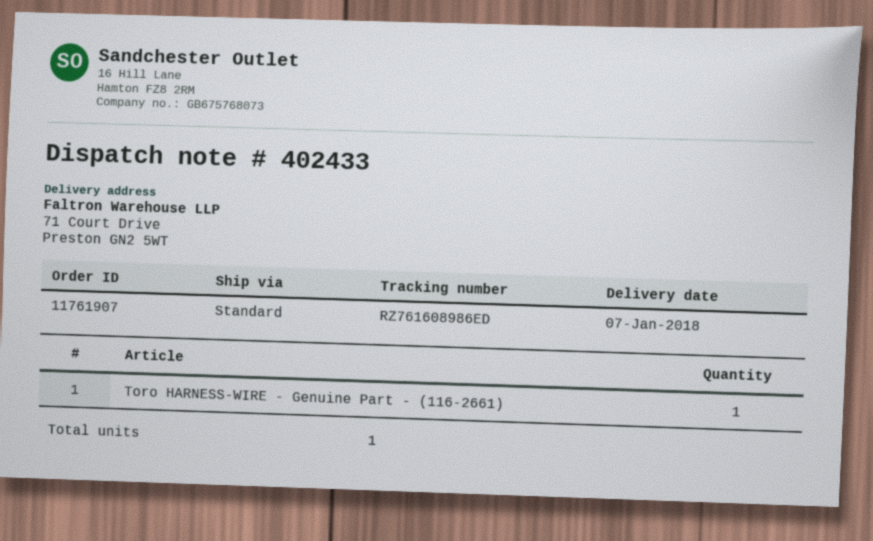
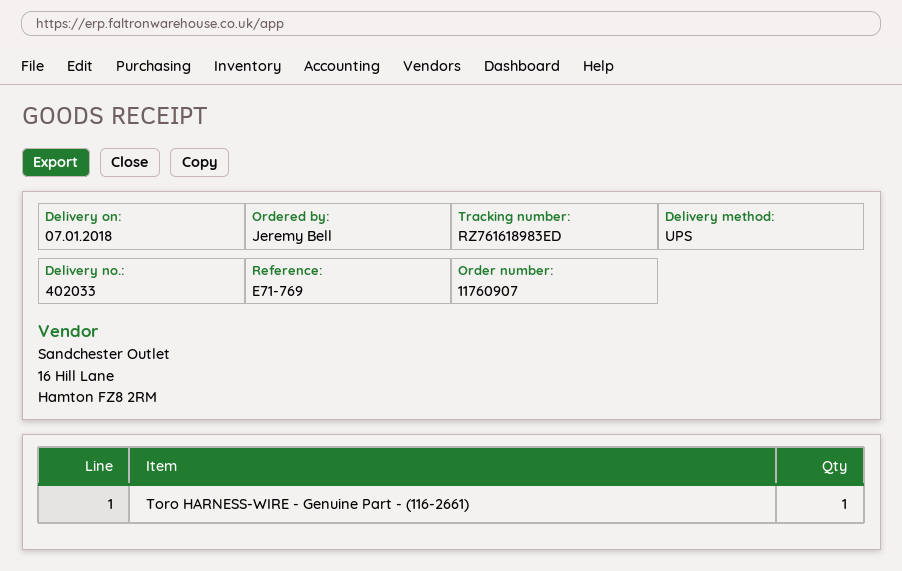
order number: 11761907 -> 11760907
delivery note number: 402433 -> 402033
shipping method: standard -> UPS
tracking number: RZ761608986ED -> RZ761618983ED

